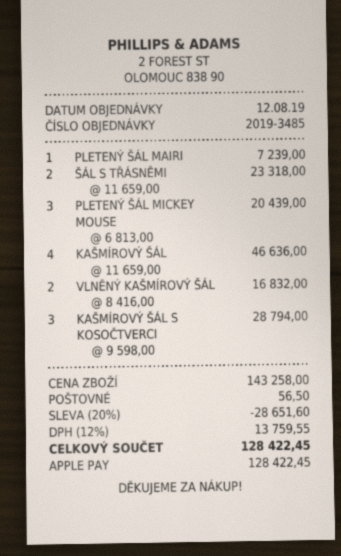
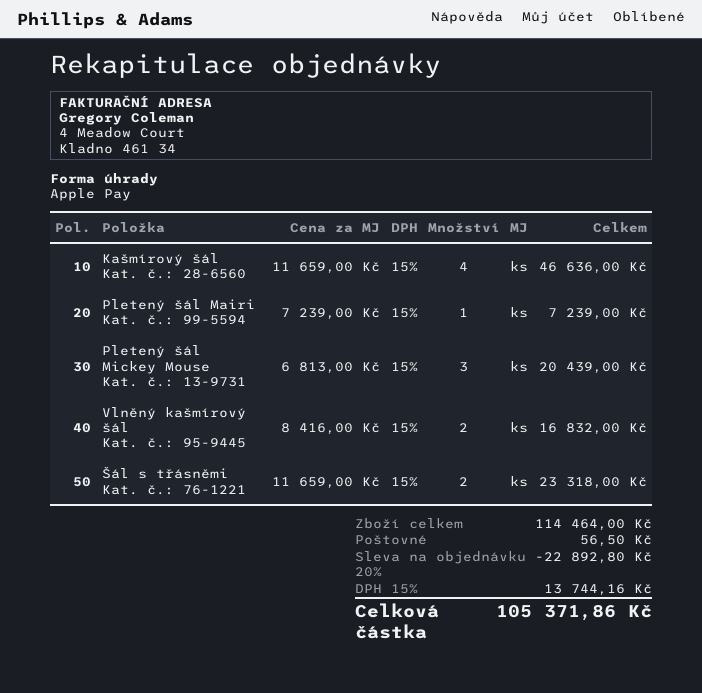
KAŠMÍROVÝ ŠÁL S KOSOČTVERCI: 3 x 9598.00 = 28794.00 -> none
subtotal: 143258.00 -> 114464.00
discount: 20% = 28651.60 -> 20% = 22892.80
tax: 12% = 13759.55 -> 15% = 13744.16
total: 128422.45 -> 105371.86

